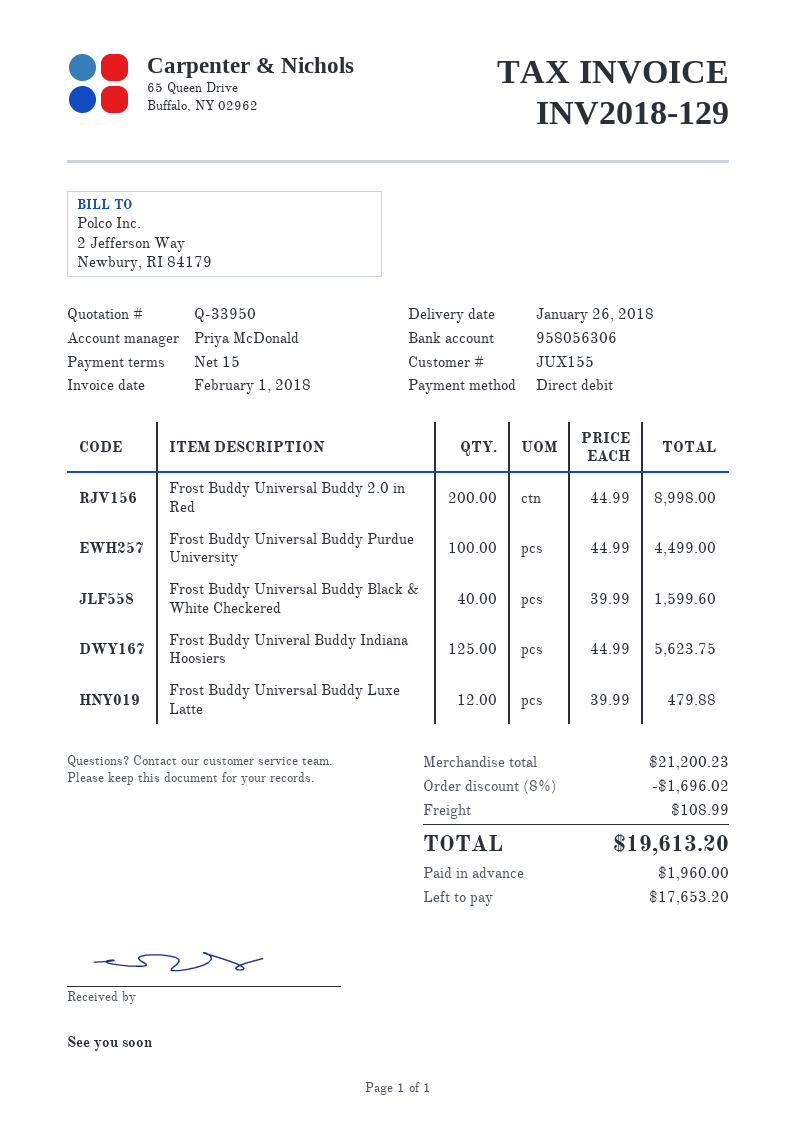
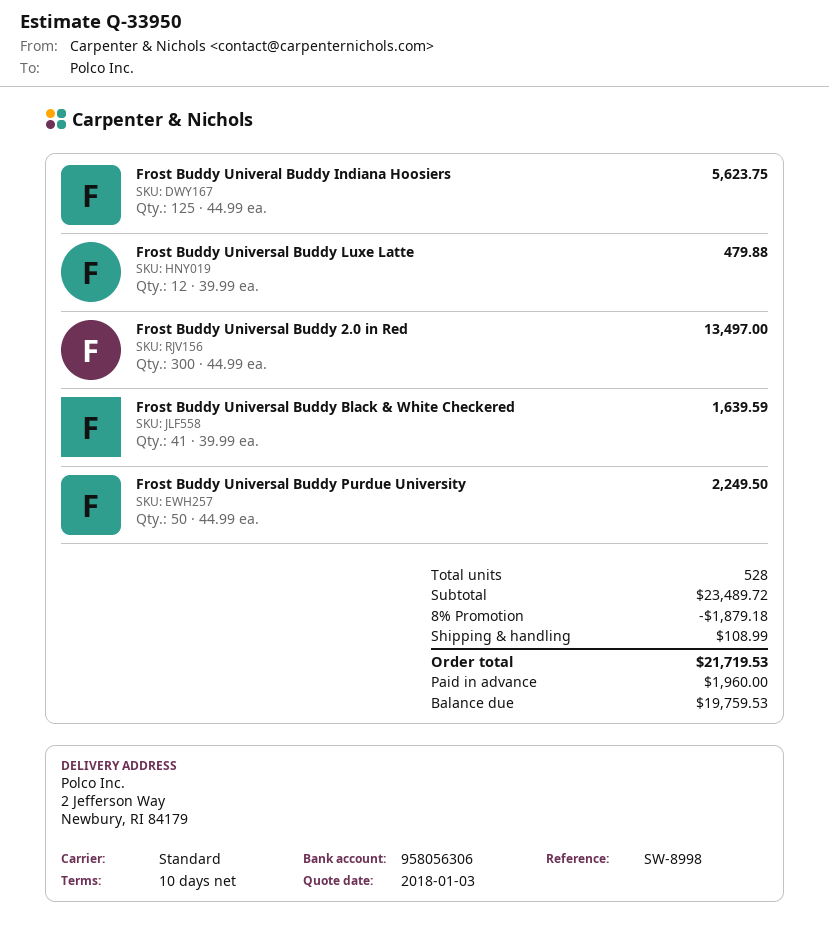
payment terms: 15 days -> 10 days
Frost Buddy Universal Buddy 2.0 in Red: 200 x 44.99 = 8998.00 -> 300 x 44.99 = 13497.00
Frost Buddy Universal Buddy Purdue University: 100 x 44.99 = 4499.00 -> 50 x 44.99 = 2249.50
Frost Buddy Universal Buddy Black & White Checkered: 40 x 39.99 = 1599.60 -> 41 x 39.99 = 1639.59
subtotal: 21200.23 -> 23489.72
discount: 8% = 1696.02 -> 8% = 1879.18
total: 19613.20 -> 21719.53
balance: 17653.20 -> 19759.53

